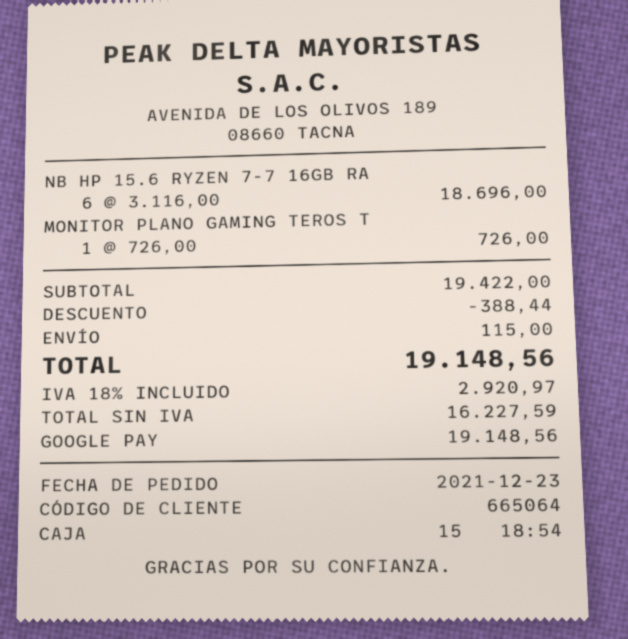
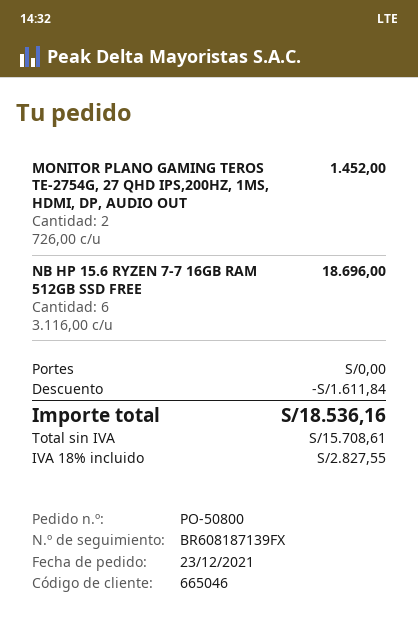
customer number: 665064 -> 665046
MONITOR PLANO GAMING TEROS T: 1 x 726.00 = 726.00 -> 2 x 726.00 = 1452.00
discount: 388.44 -> 1611.84
shipping: 115.00 -> 0.00
net: 16227.59 -> 15708.61
tax: 18% = 2920.97 -> 18% = 2827.55
total: 19148.56 -> 18536.16

